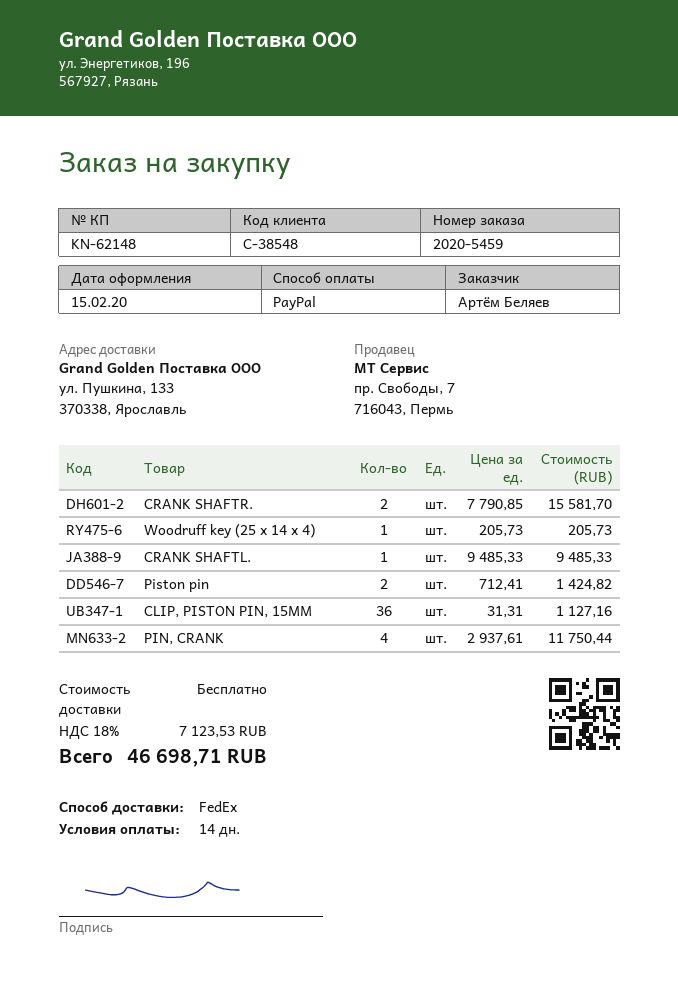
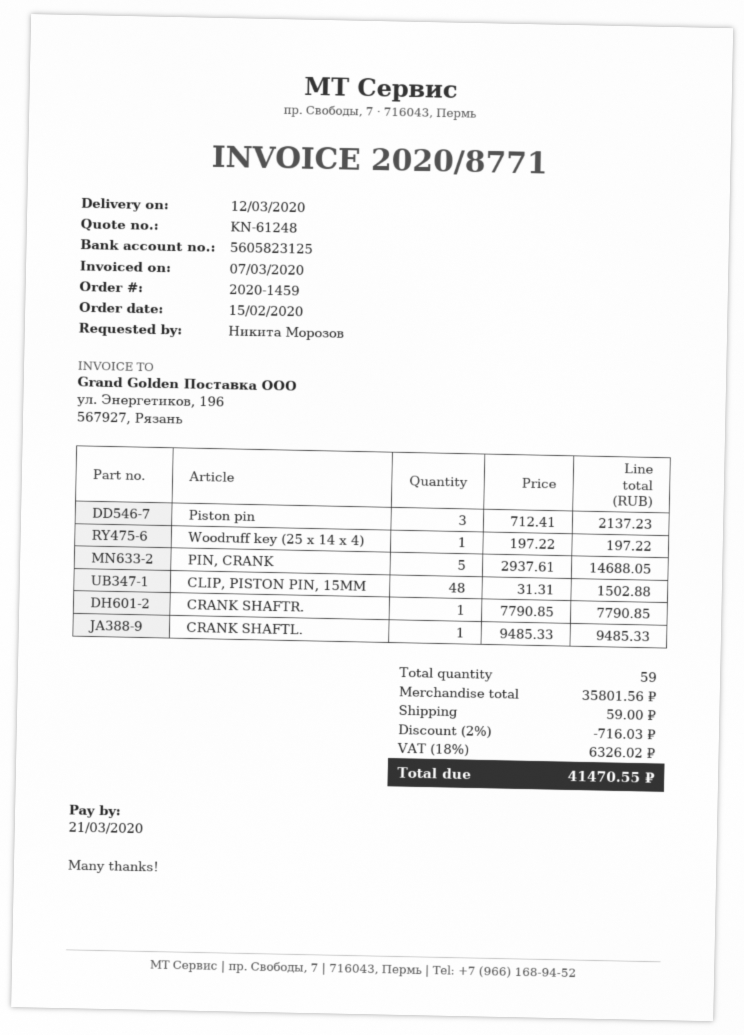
quote number: KN-62148 -> KN-61248
order number: 2020-5459 -> 2020-1459
ordered by: Артём Беляев -> Никита Морозов
CRANK SHAFTR.: 2 x 7790.85 = 15581.70 -> 1 x 7790.85 = 7790.85
Woodruff key (25 x 14 x 4): 1 x 205.73 = 205.73 -> 1 x 197.22 = 197.22
Piston pin: 2 x 712.41 = 1424.82 -> 3 x 712.41 = 2137.23
CLIP, PISTON PIN, 15MM: 36 x 31.31 = 1127.16 -> 48 x 31.31 = 1502.88
PIN, CRANK: 4 x 2937.61 = 11750.44 -> 5 x 2937.61 = 14688.05
discount: none -> 2% = 716.03
shipping: 0.00 -> 59.00
tax: 18% = 7123.53 -> 18% = 6326.02
total: 46698.71 -> 41470.55

